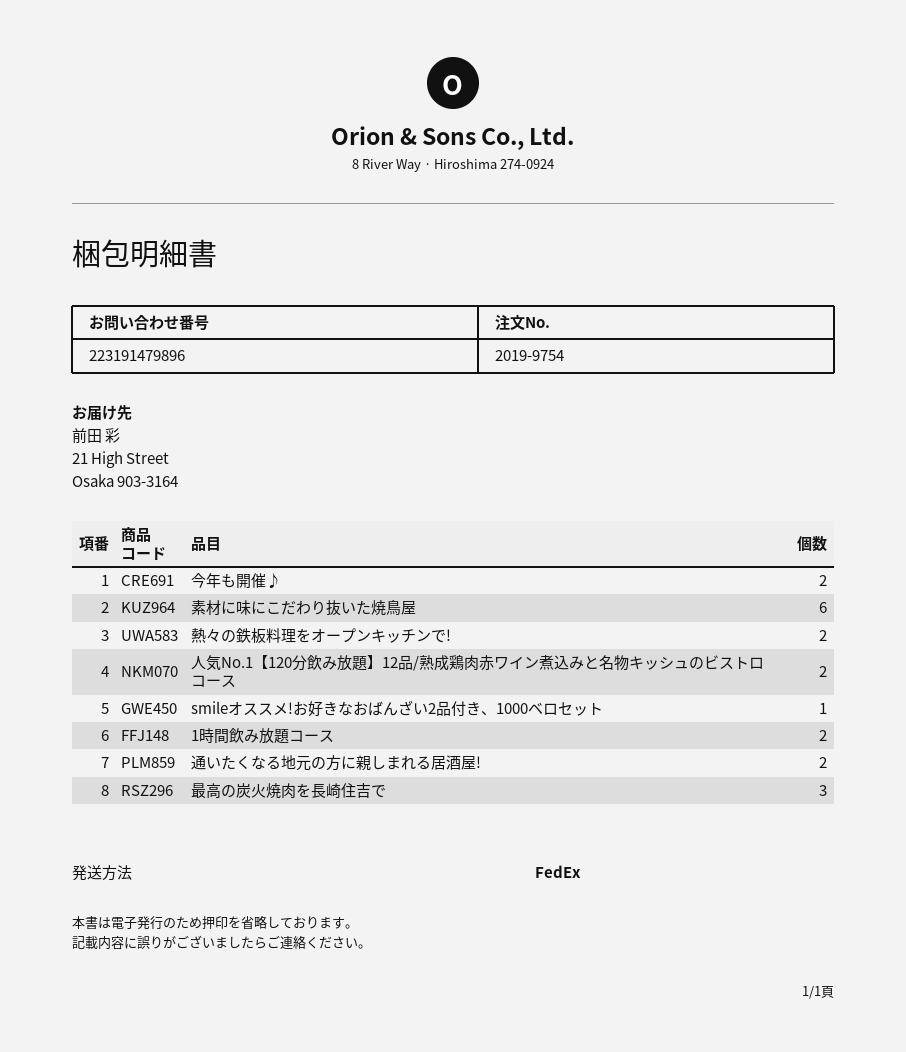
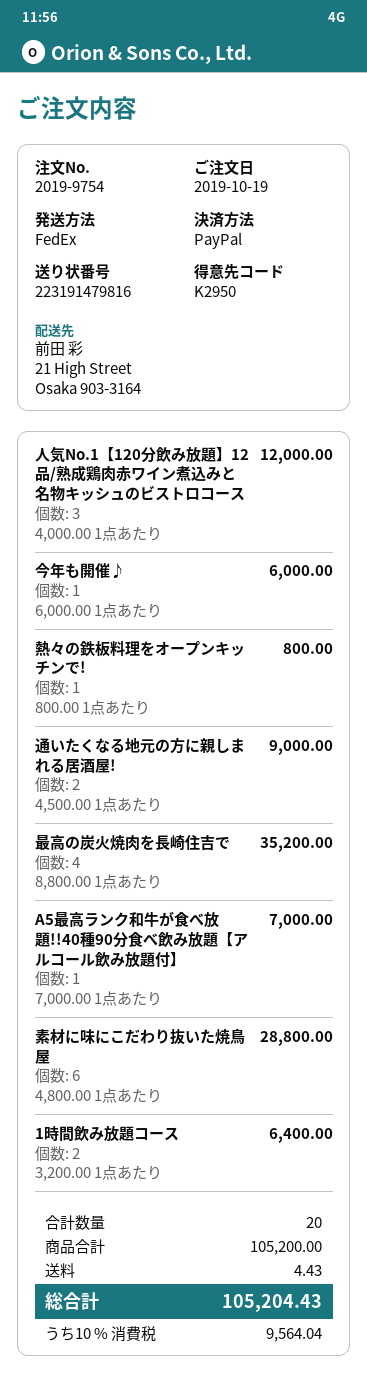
tracking number: 223191479896 -> 223191479816
今年も開催♪: 2 -> 1
熱々の鉄板料理をオープンキッチンで!: 2 -> 1
人気No.1【120分飲み放題】12品/熟成鶏肉赤ワイン煮込みと名物キッシュのビストロコース: 2 -> 3
smileオススメ!お好きなおばんざい2品付き、1000ベロセット: 1 -> none
最高の炭火焼肉を長崎住吉で: 3 -> 4
A5最高ランク和牛が食べ放題!!40種90分食べ飲み放題【アルコール飲み放題付】: none -> 1

